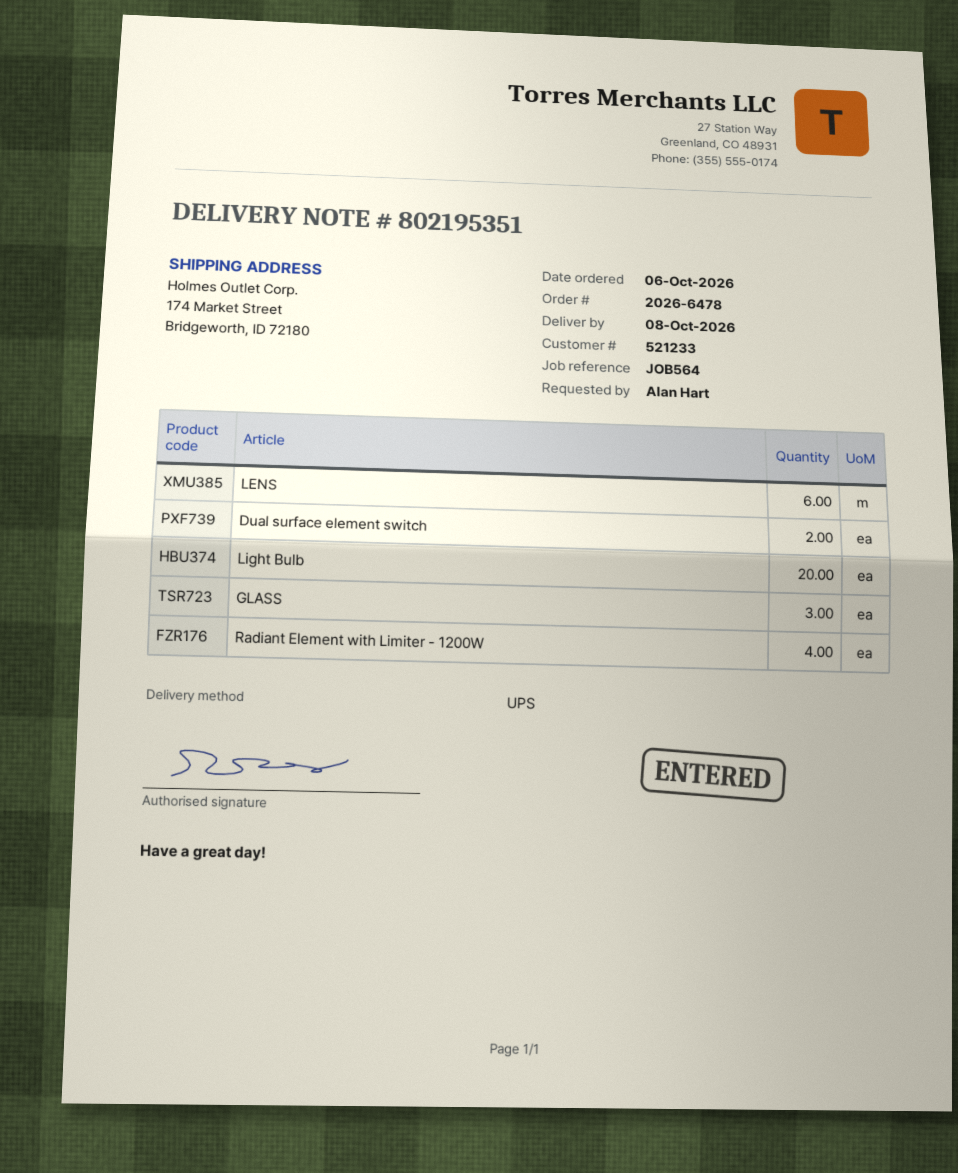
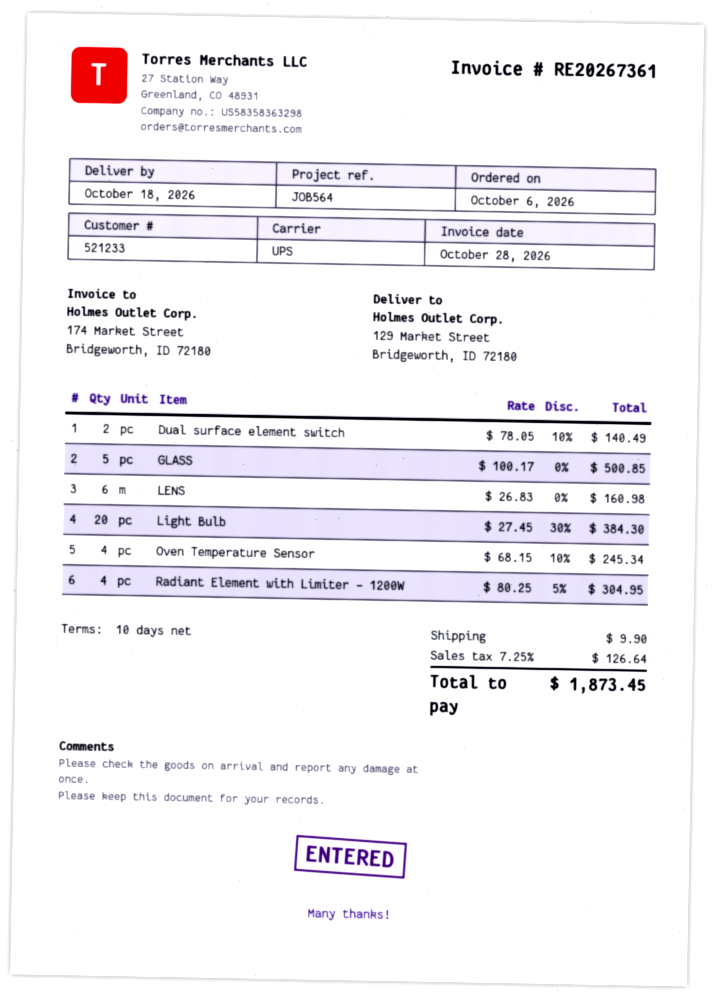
delivery date: 2026-10-08 -> 2026-10-18
ship to: 174 Market Street, Bridgeworth, ID 72180 -> 129 Market Street, Bridgeworth, ID 72180
GLASS: 3 -> 5
Oven Temperature Sensor: none -> 4

